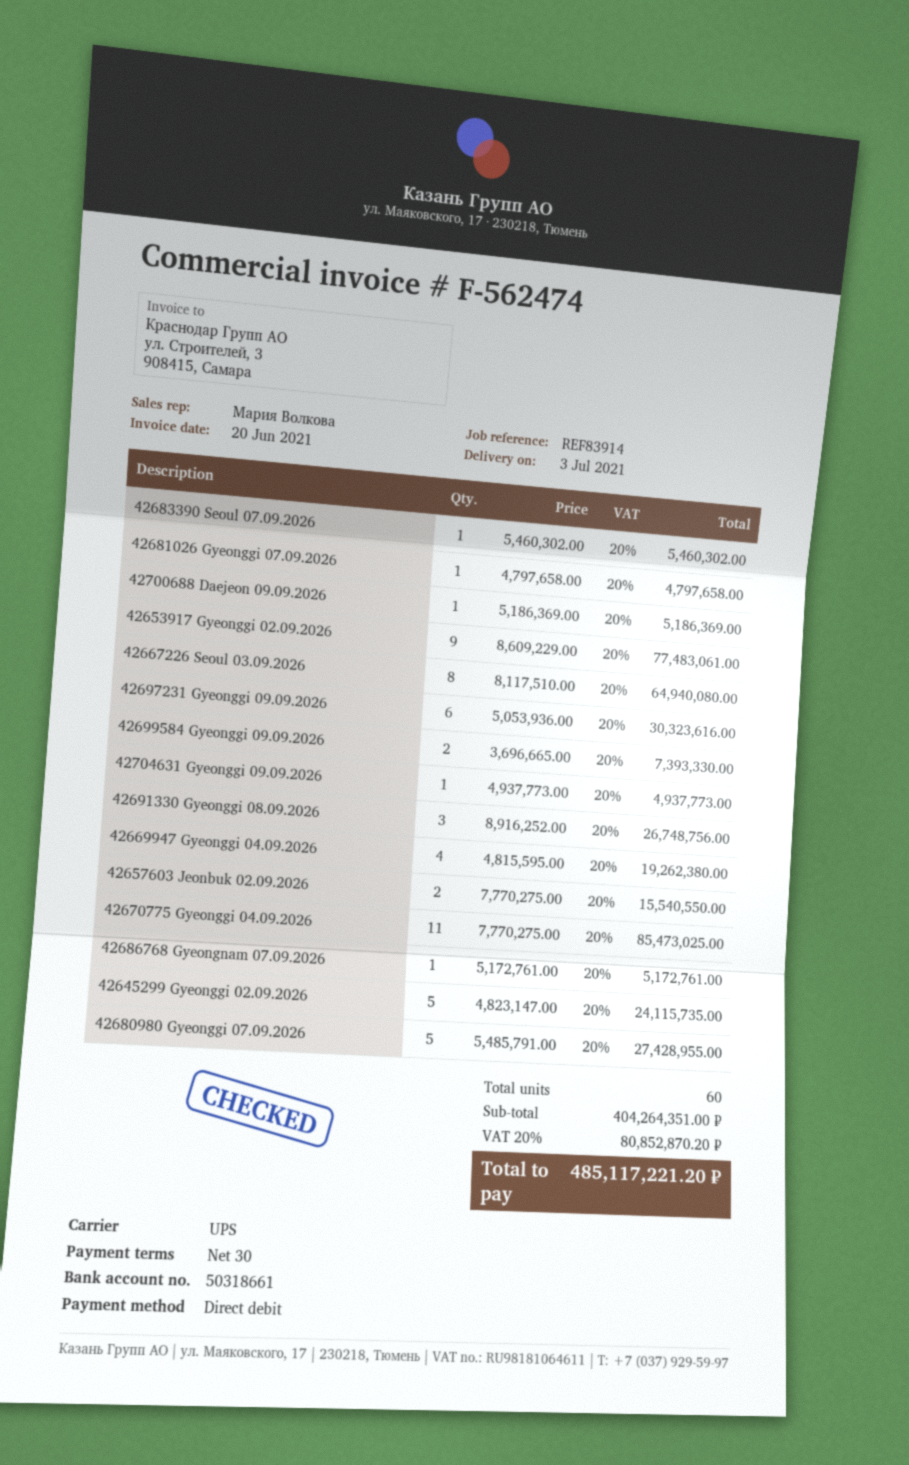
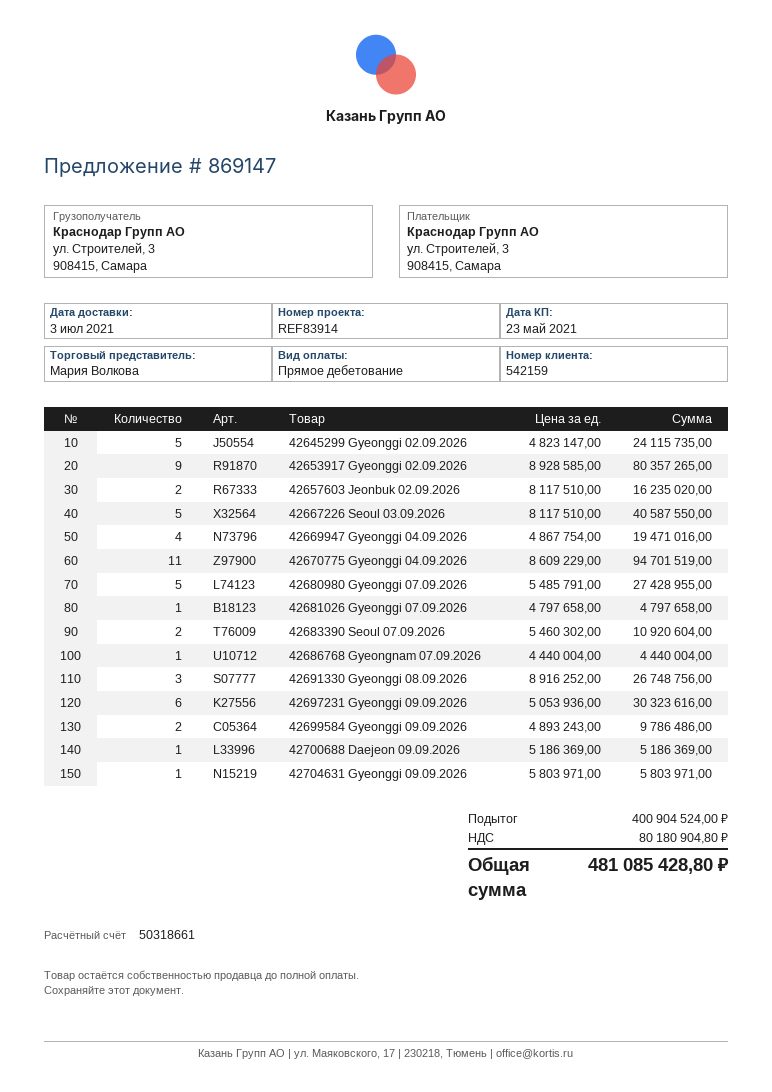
42683390 Seoul 07.09.2026: 1 x 5460302.00 = 5460302.00 -> 2 x 5460302.00 = 10920604.00
42653917 Gyeonggi 02.09.2026: 9 x 8609229.00 = 77483061.00 -> 9 x 8928585.00 = 80357265.00
42667226 Seoul 03.09.2026: 8 x 8117510.00 = 64940080.00 -> 5 x 8117510.00 = 40587550.00
42699584 Gyeonggi 09.09.2026: 2 x 3696665.00 = 7393330.00 -> 2 x 4893243.00 = 9786486.00
42704631 Gyeonggi 09.09.2026: 1 x 4937773.00 = 4937773.00 -> 1 x 5803971.00 = 5803971.00
42669947 Gyeonggi 04.09.2026: 4 x 4815595.00 = 19262380.00 -> 4 x 4867754.00 = 19471016.00
42657603 Jeonbuk 02.09.2026: 2 x 7770275.00 = 15540550.00 -> 2 x 8117510.00 = 16235020.00
42670775 Gyeonggi 04.09.2026: 11 x 7770275.00 = 85473025.00 -> 11 x 8609229.00 = 94701519.00
42686768 Gyeongnam 07.09.2026: 1 x 5172761.00 = 5172761.00 -> 1 x 4440004.00 = 4440004.00
subtotal: 404264351.00 -> 400904524.00
tax: 80852870.20 -> 80180904.80
total: 485117221.20 -> 481085428.80

